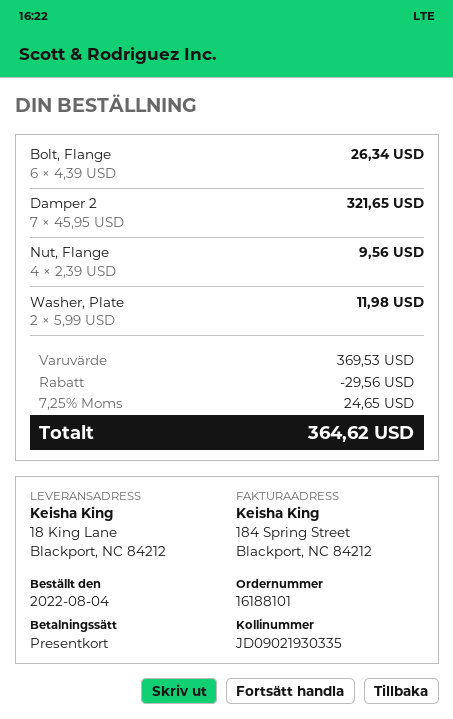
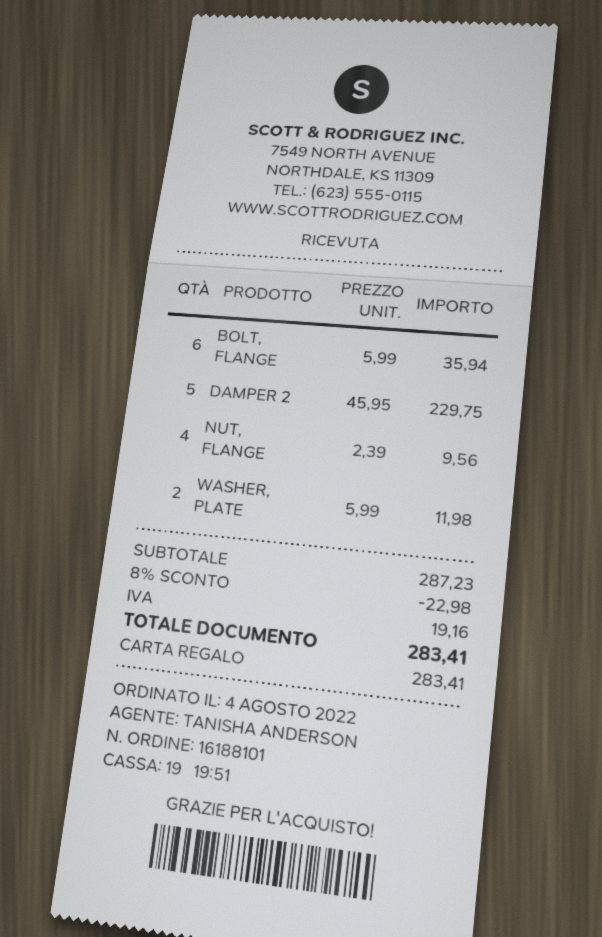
Bolt, Flange: 6 x 4.39 = 26.34 -> 6 x 5.99 = 35.94
Damper 2: 7 x 45.95 = 321.65 -> 5 x 45.95 = 229.75
subtotal: 369.53 -> 287.23
discount: 29.56 -> 22.98
tax: 24.65 -> 19.16
total: 364.62 -> 283.41

